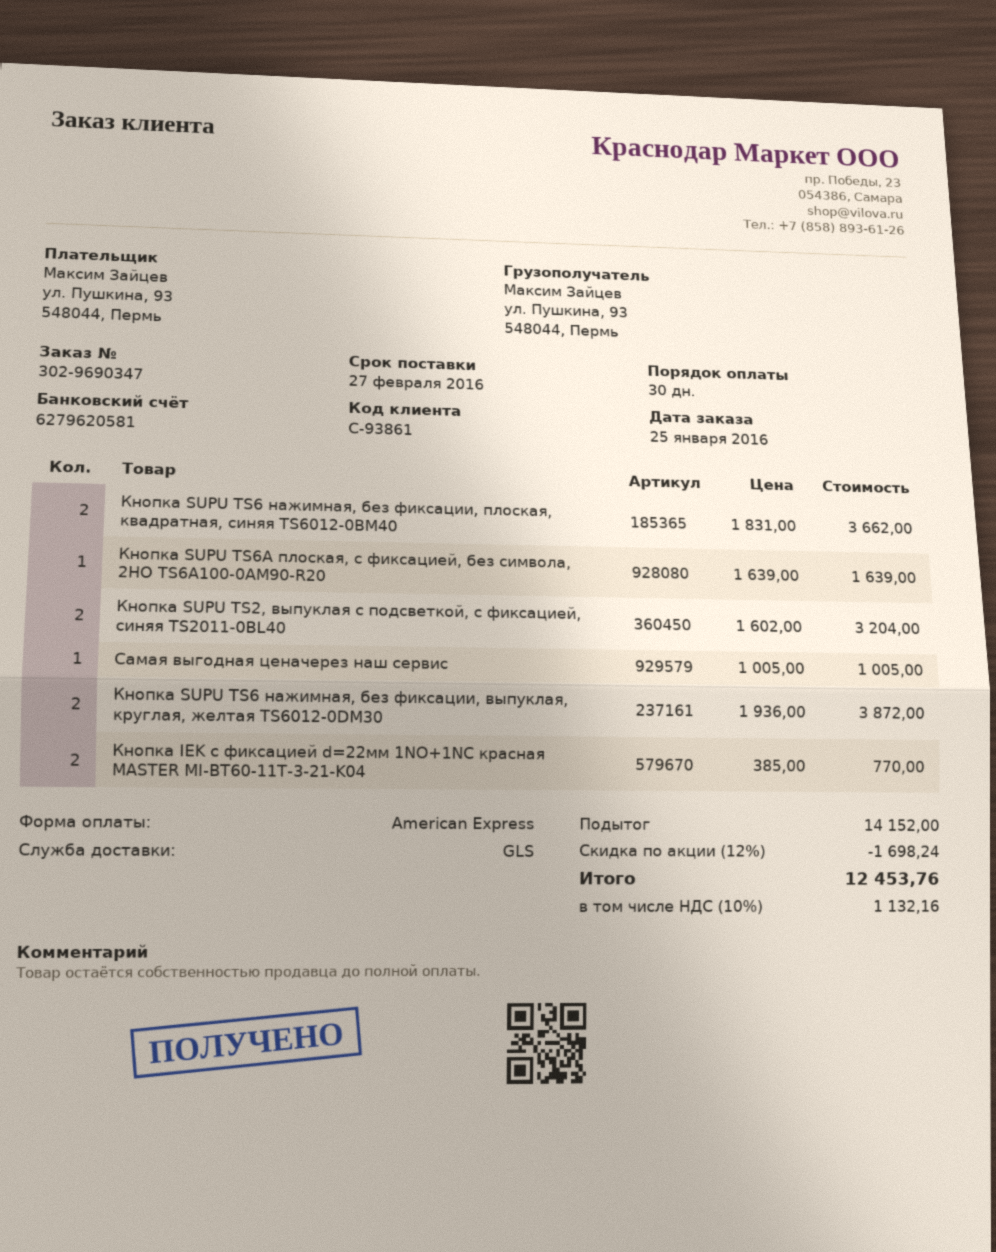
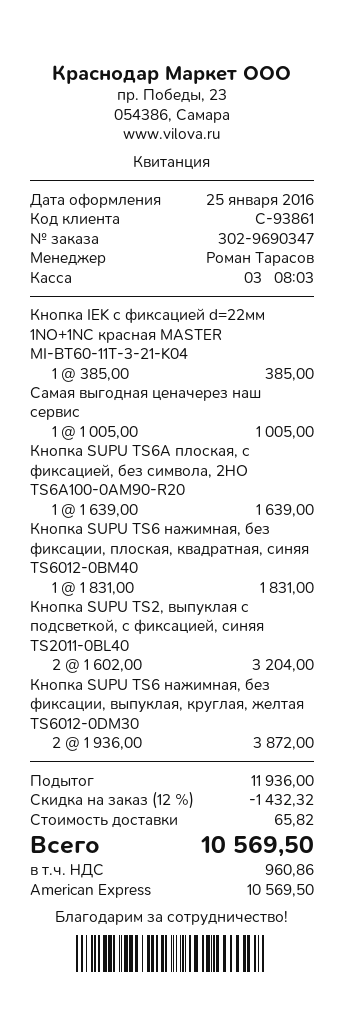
Кнопка SUPU TS6 нажимная, без фиксации, плоская, квадратная, синяя TS6012-0BM40: 2 x 1831.00 = 3662.00 -> 1 x 1831.00 = 1831.00
Кнопка IEK с фиксацией d=22мм 1NO+1NC красная MASTER MI-BT60-11T-3-21-K04: 2 x 385.00 = 770.00 -> 1 x 385.00 = 385.00
subtotal: 14152.00 -> 11936.00
discount: 12% = 1698.24 -> 12% = 1432.32
shipping: none -> 65.82
tax: 1132.16 -> 960.86
total: 12453.76 -> 10569.50

